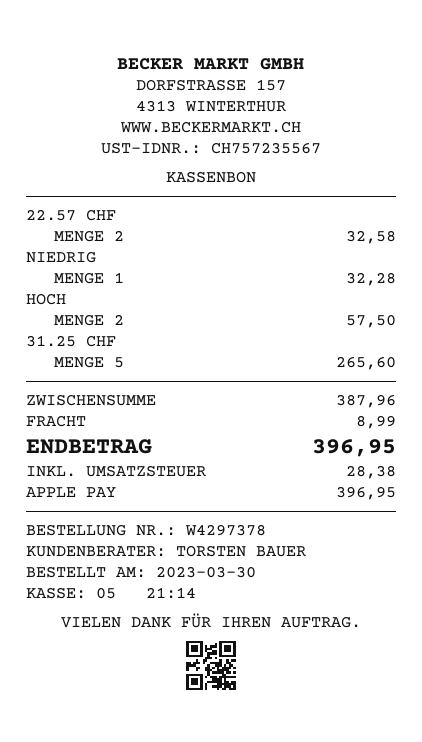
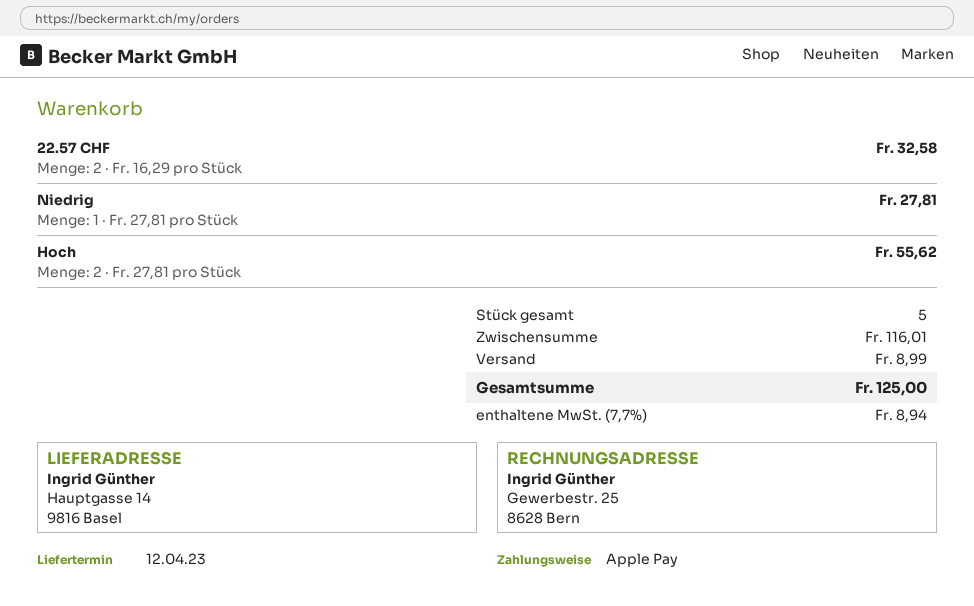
NIEDRIG: 1 for 32.28 -> 1 for 27.81
HOCH: 2 for 57.50 -> 2 for 55.62
31.25 CHF: 5 for 265.60 -> none
subtotal: 387.96 -> 116.01
tax: 28.38 -> 8.94
total: 396.95 -> 125.00

